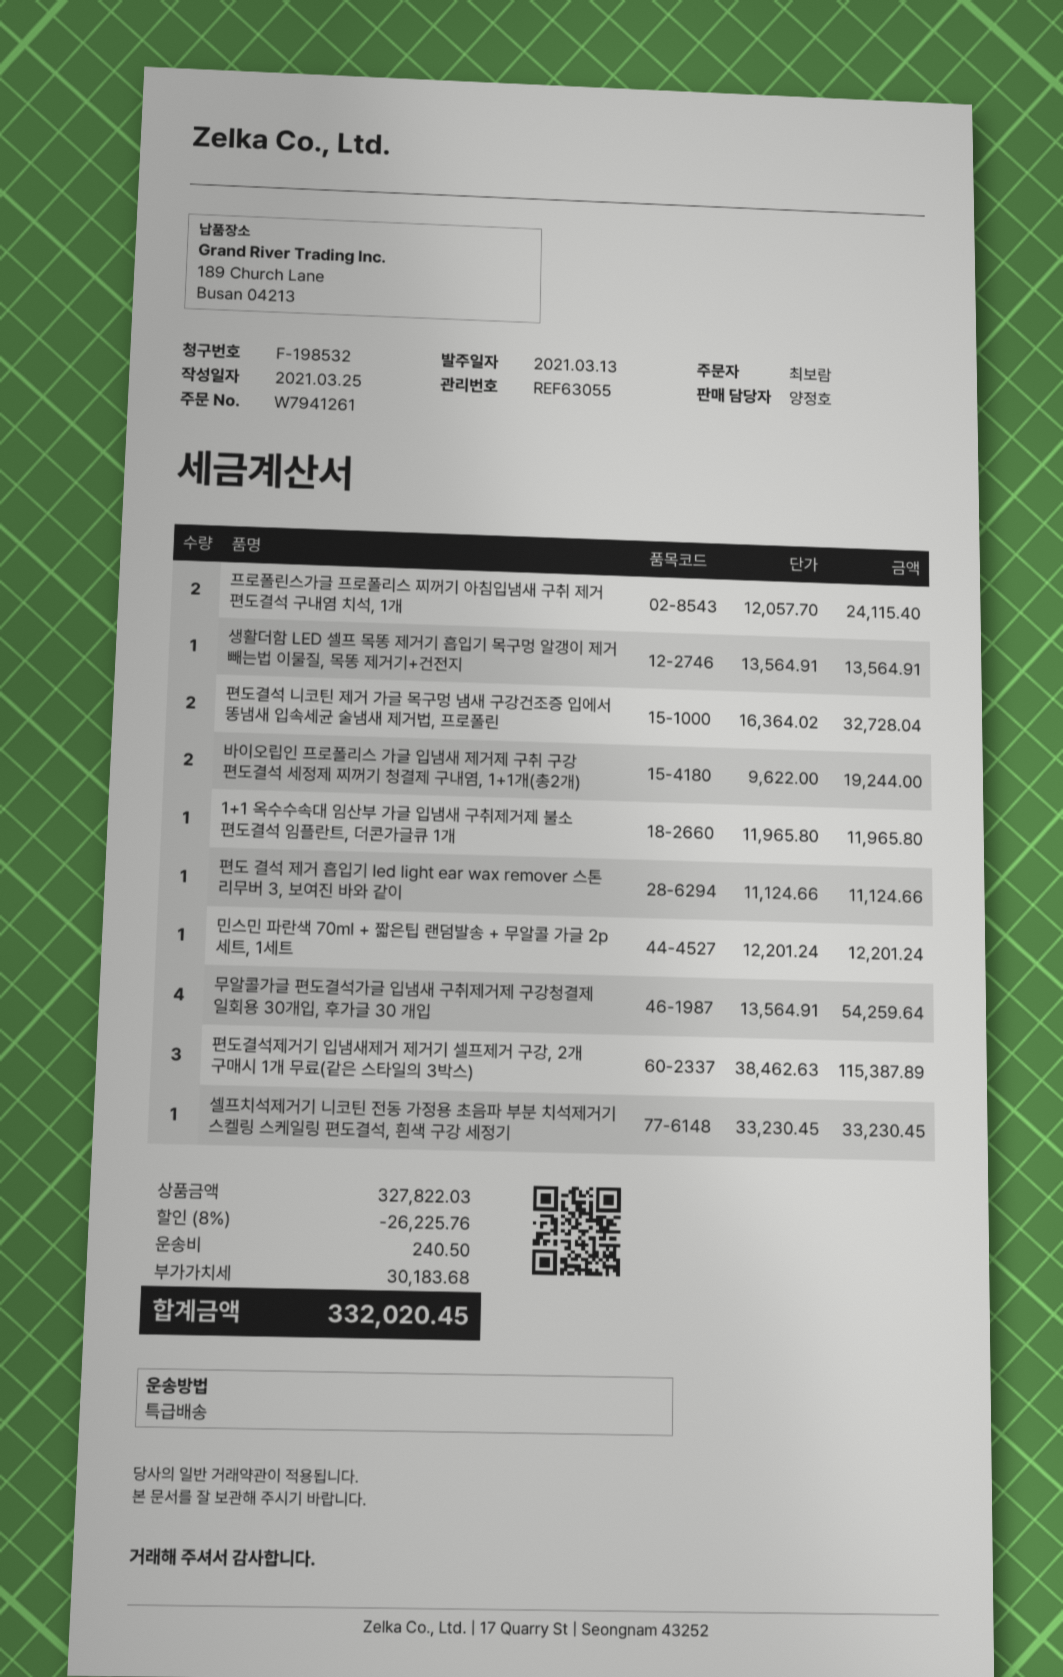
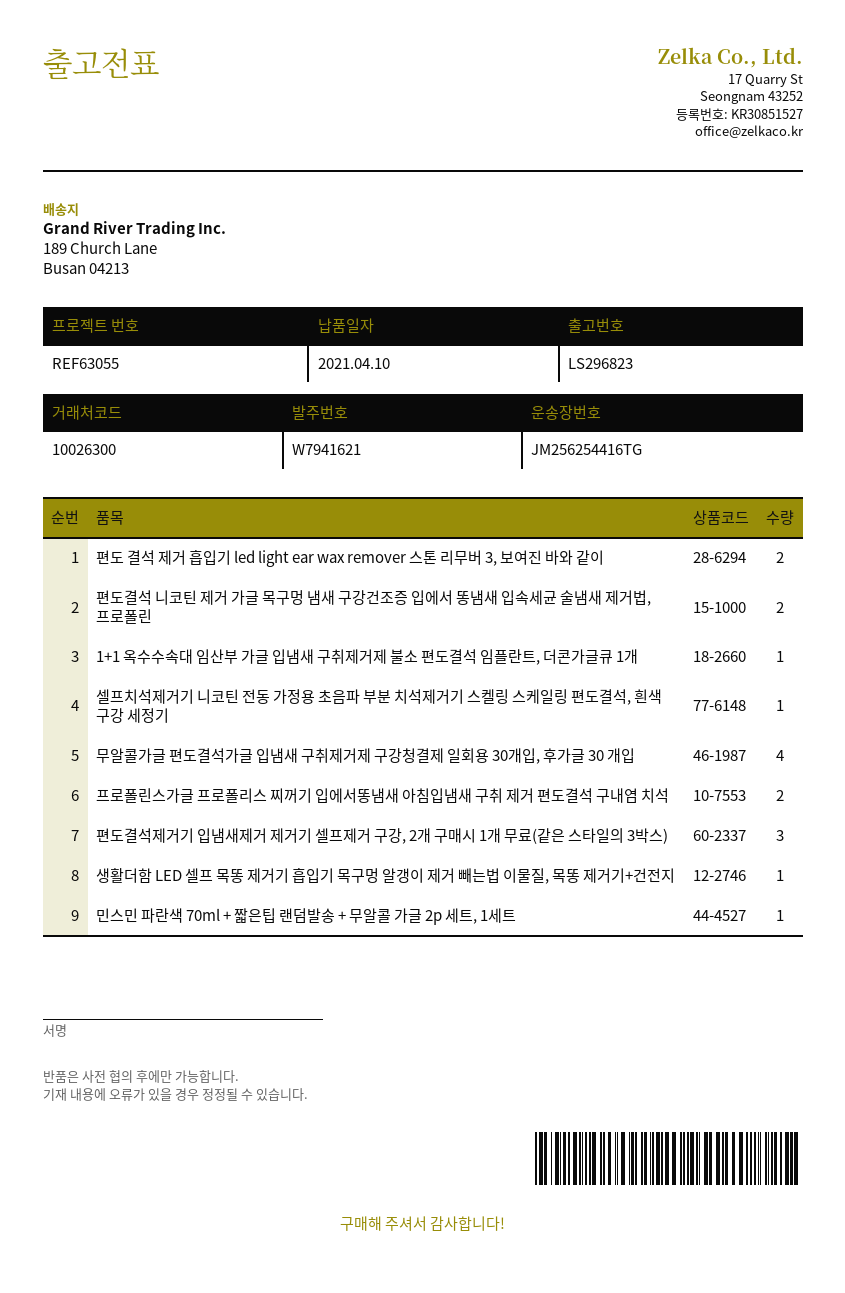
order number: W7941261 -> W7941621
프로폴린스가글 프로폴리스 찌꺼기 아침입냄새 구취 제거 편도결석 구내염 치석, 1개: 2 -> none
바이오립인 프로폴리스 가글 입냄새 제거제 구취 구강 편도결석 세정제 찌꺼기 청결제 구내염, 1+1개(총2개): 2 -> none
편도 결석 제거 흡입기 led light ear wax remover 스톤 리무버 3, 보여진 바와 같이: 1 -> 2
프로폴린스가글 프로폴리스 찌꺼기 입에서똥냄새 아침입냄새 구취 제거 편도결석 구내염 치석: none -> 2

